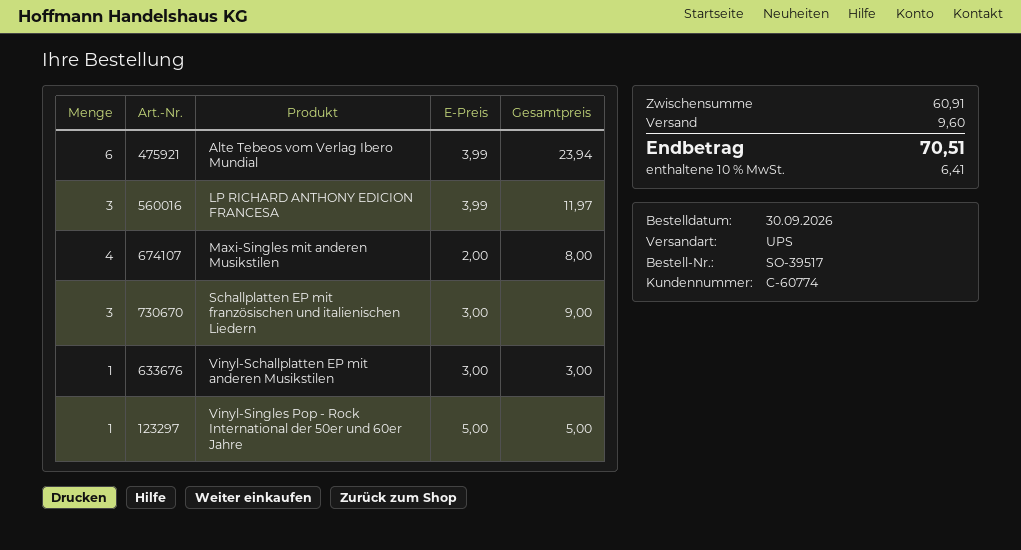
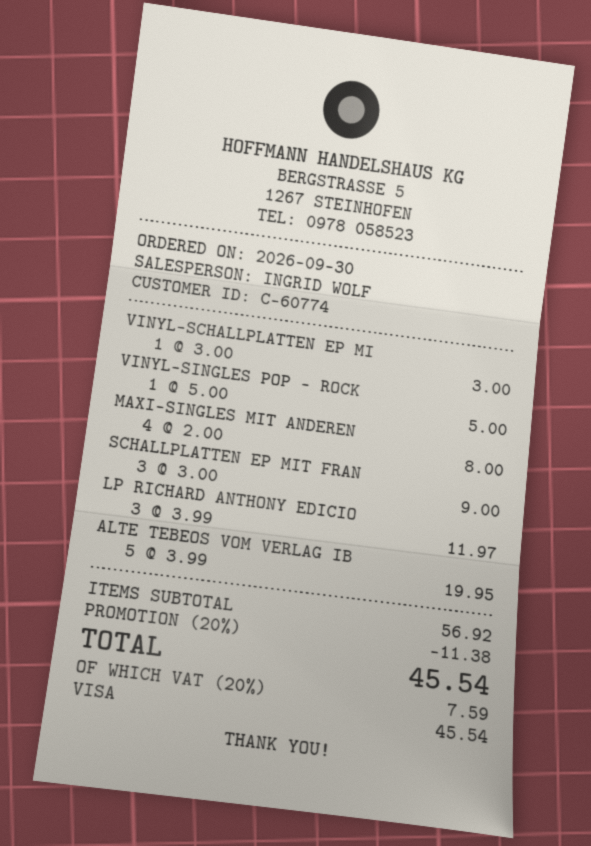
Alte Tebeos vom Verlag Ibero Mundial: 6 x 3.99 = 23.94 -> 5 x 3.99 = 19.95
subtotal: 60.91 -> 56.92
discount: none -> 20% = 11.38
shipping: 9.60 -> none
tax: 10% = 6.41 -> 20% = 7.59
total: 70.51 -> 45.54

